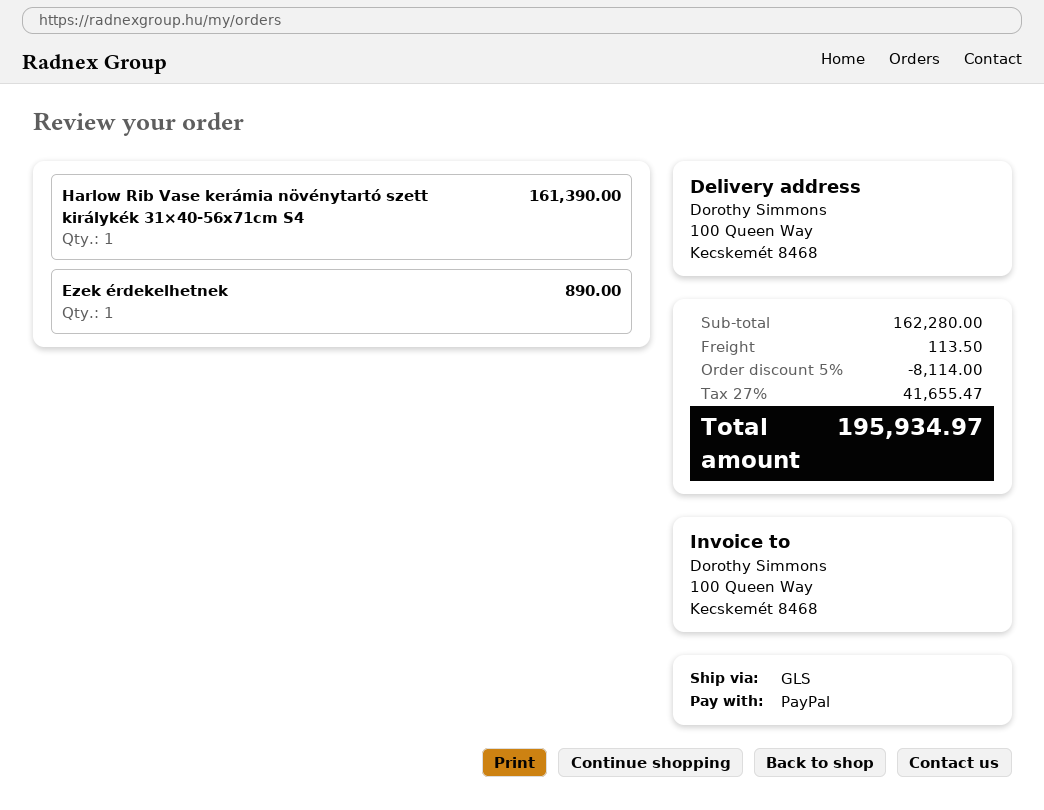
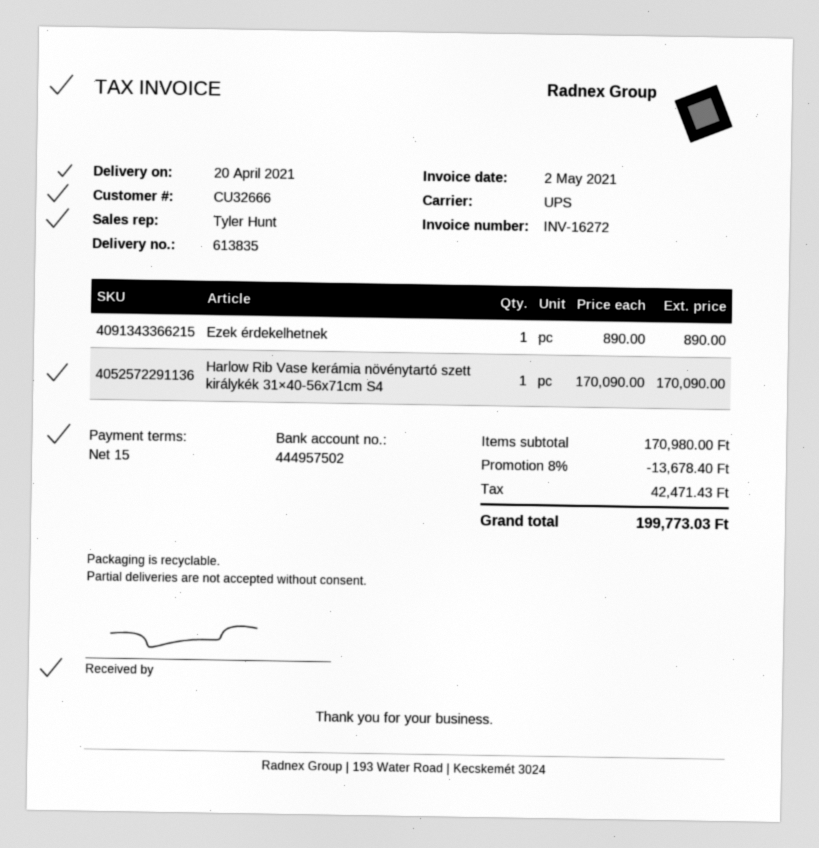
shipping method: GLS -> UPS
Harlow Rib Vase kerámia növénytartó szett királykék 31×40-56x71cm S4: 1 for 161390.00 -> 1 for 170090.00
subtotal: 162280.00 -> 170980.00
discount: 5% = 8114.00 -> 8% = 13678.40
shipping: 113.50 -> none
tax: 41655.47 -> 42471.43
total: 195934.97 -> 199773.03

